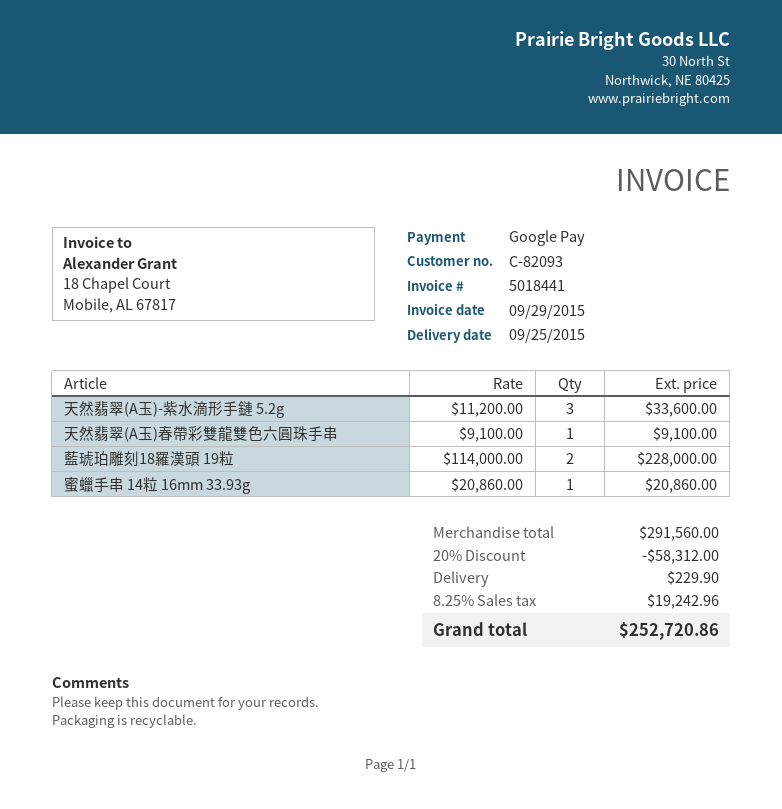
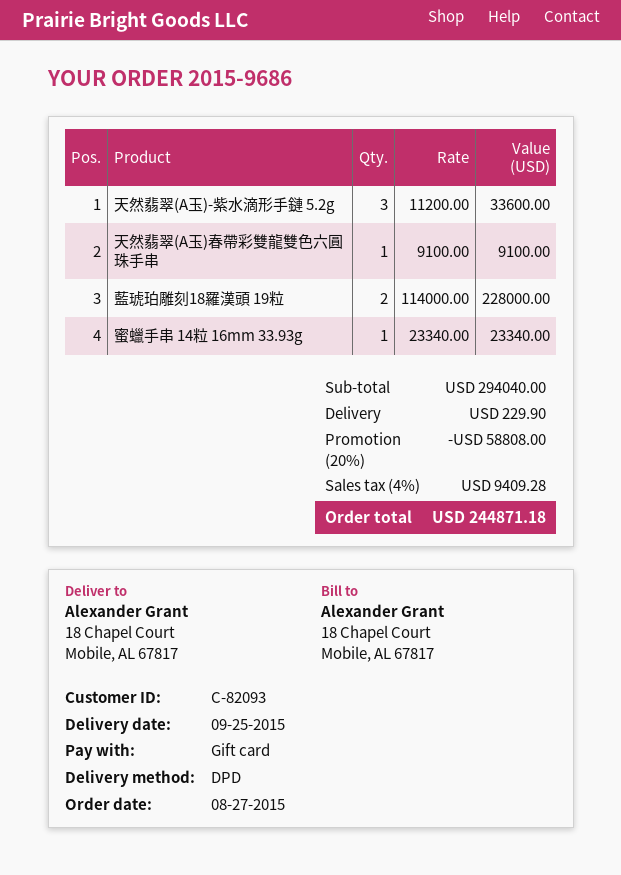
payment method: Google Pay -> gift card
蜜蠟手串 14粒 16mm 33.93g: 1 x 20860.00 = 20860.00 -> 1 x 23340.00 = 23340.00
subtotal: 291560.00 -> 294040.00
discount: 20% = 58312.00 -> 20% = 58808.00
tax: 8.25% = 19242.96 -> 4% = 9409.28
total: 252720.86 -> 244871.18

